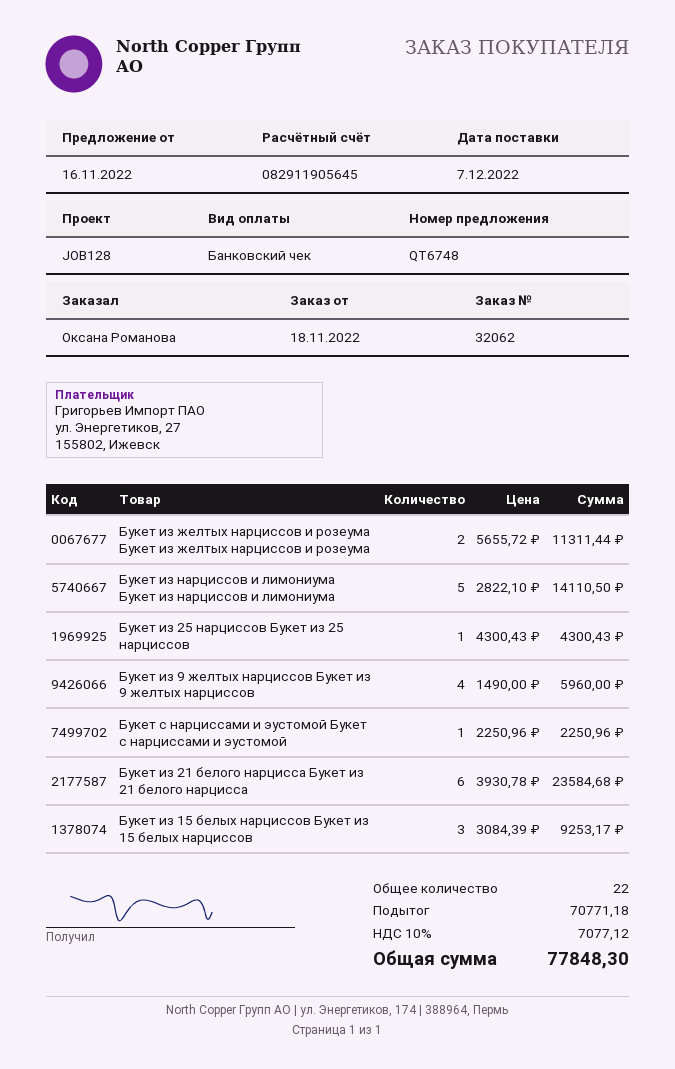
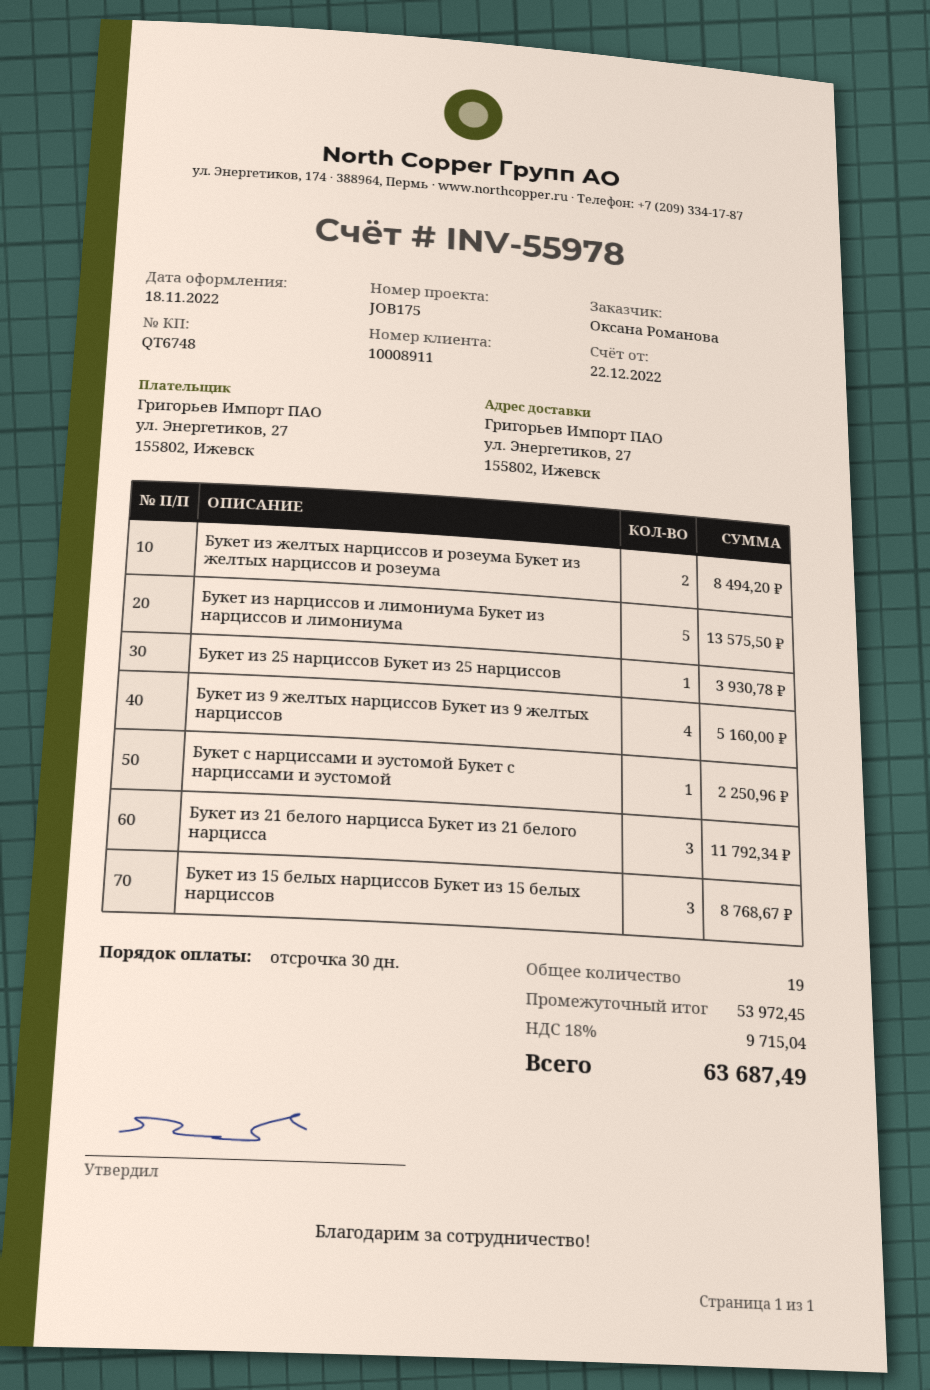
reference: JOB128 -> JOB175
Букет из желтых нарциссов и розеума Букет из желтых нарциссов и розеума: 2 for 11311.44 -> 2 for 8494.20
Букет из нарциссов и лимониума Букет из нарциссов и лимониума: 5 for 14110.50 -> 5 for 13575.50
Букет из 25 нарциссов Букет из 25 нарциссов: 1 for 4300.43 -> 1 for 3930.78
Букет из 9 желтых нарциссов Букет из 9 желтых нарциссов: 4 for 5960.00 -> 4 for 5160.00
Букет из 21 белого нарцисса Букет из 21 белого нарцисса: 6 for 23584.68 -> 3 for 11792.34
Букет из 15 белых нарциссов Букет из 15 белых нарциссов: 3 for 9253.17 -> 3 for 8768.67
total quantity: 22 -> 19
subtotal: 70771.18 -> 53972.45
tax: 10% = 7077.12 -> 18% = 9715.04
total: 77848.30 -> 63687.49

